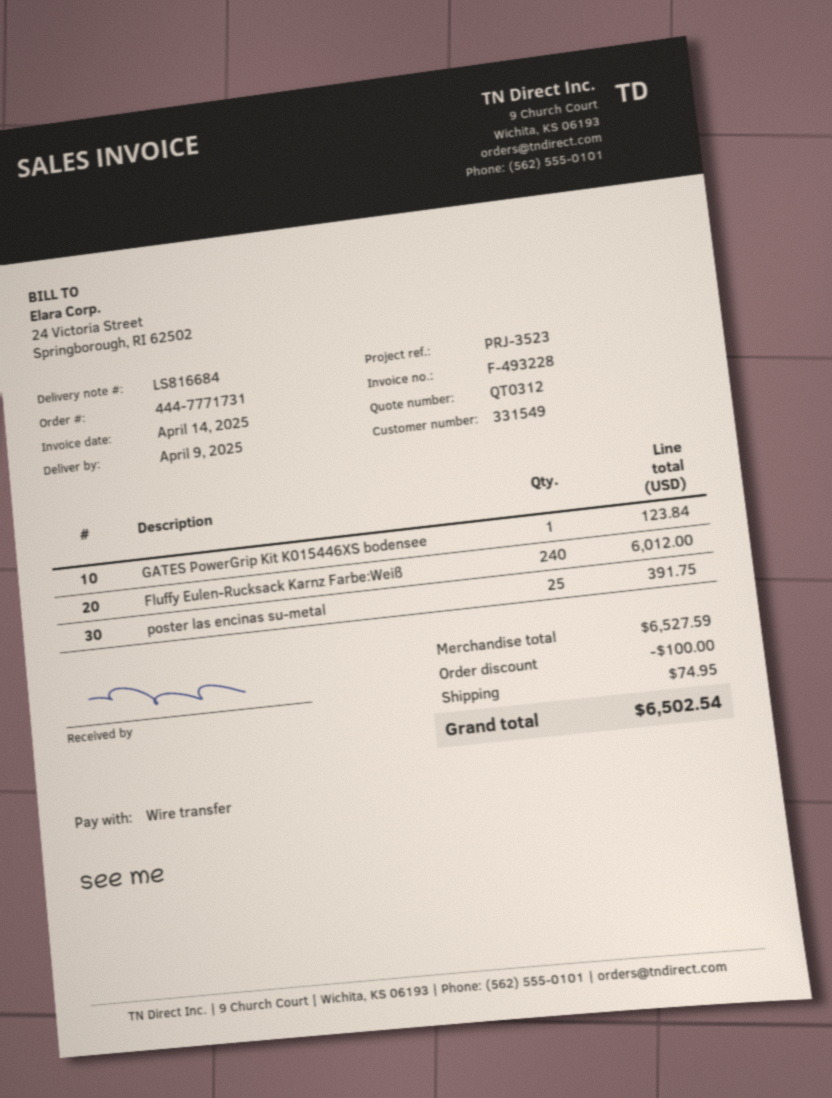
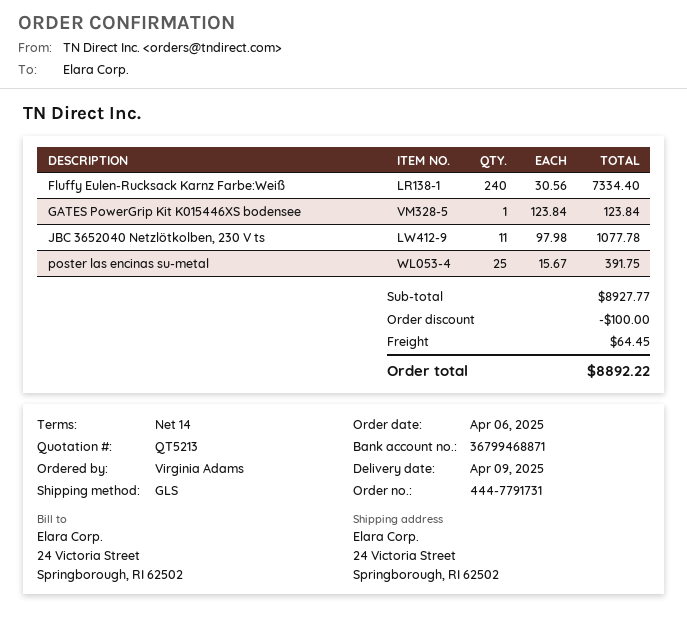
quote number: QT0312 -> QT5213
order number: 444-7771731 -> 444-7791731
Fluffy Eulen-Rucksack Karnz Farbe:Weiß: 240 for 6012.00 -> 240 for 7334.40
JBC 3652040 Netzlötkolben, 230 V ts: none -> 11 for 1077.78
subtotal: 6527.59 -> 8927.77
shipping: 74.95 -> 64.45
total: 6502.54 -> 8892.22

